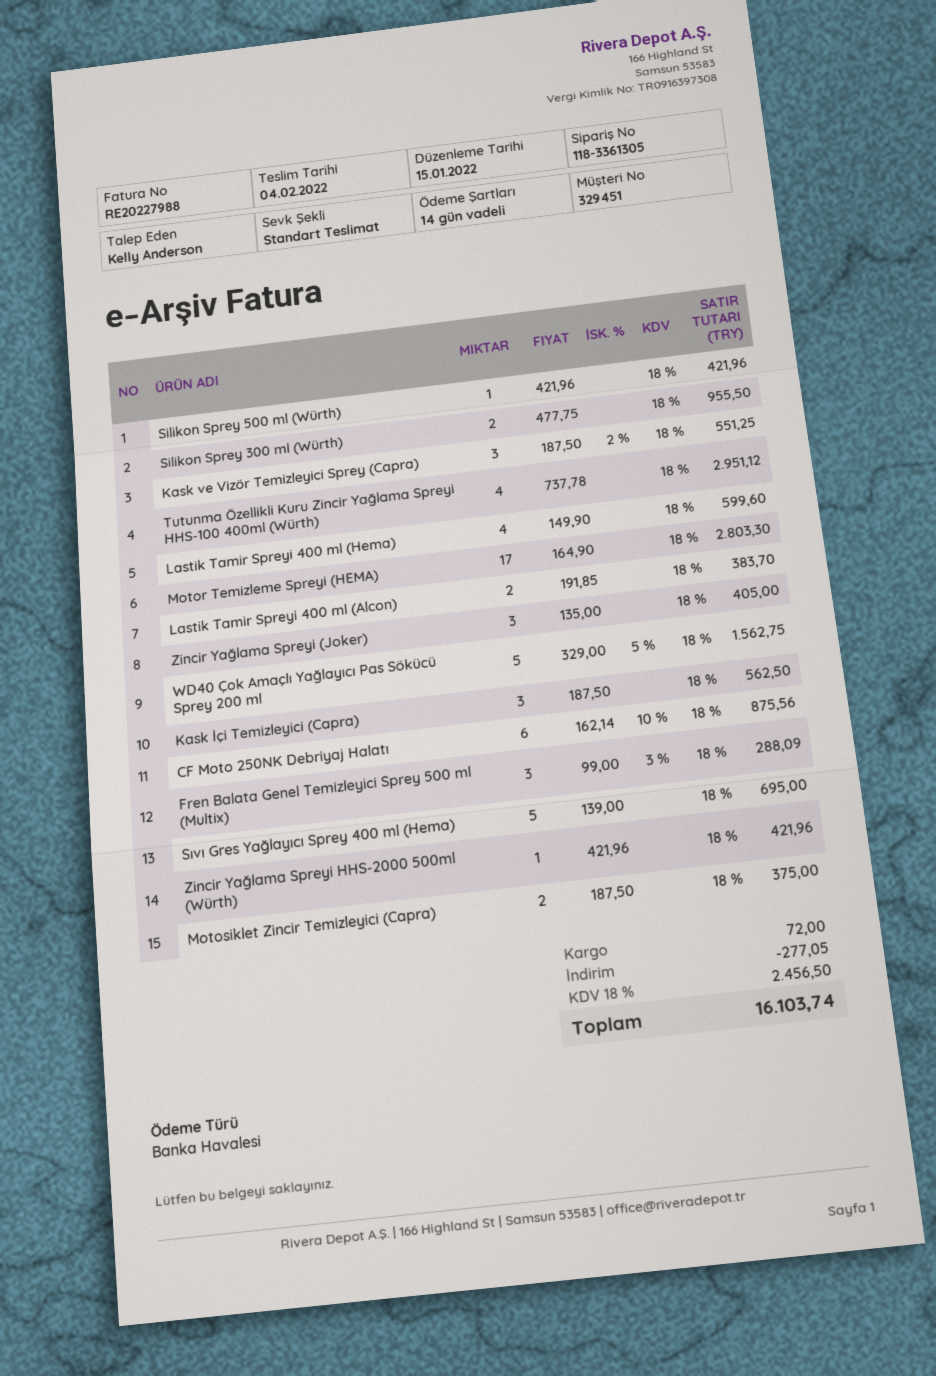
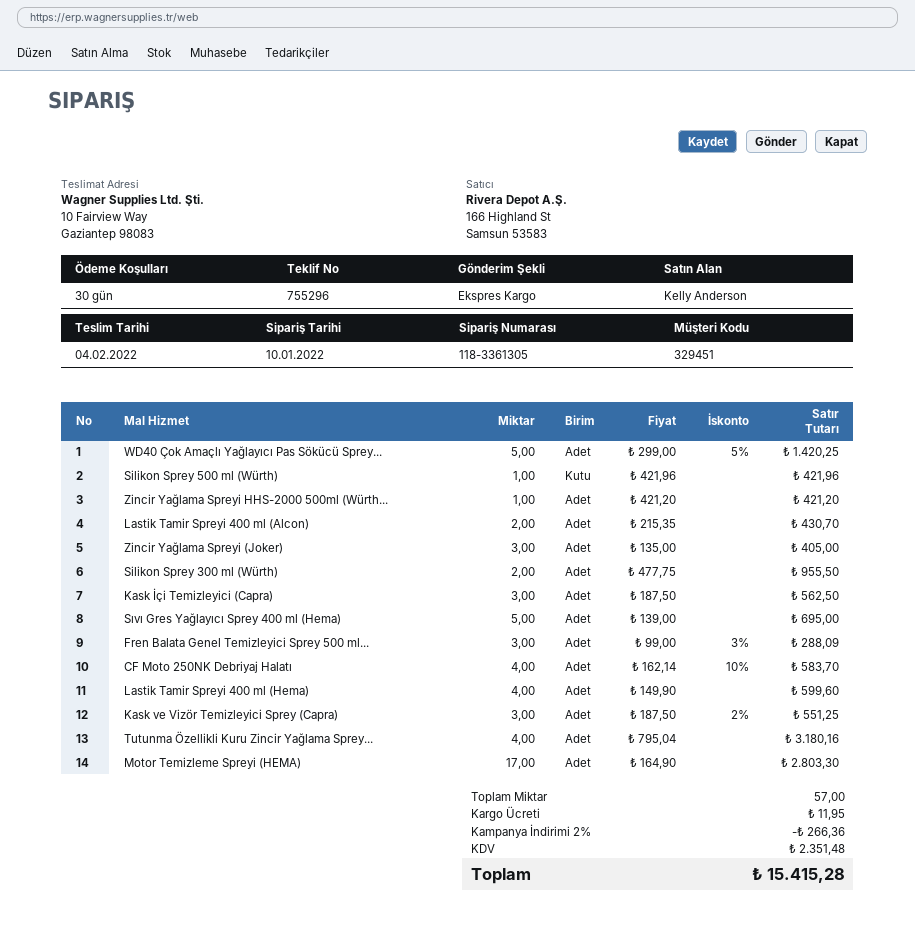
payment terms: 14 days -> 30 days
shipping method: standard -> express
Tutunma Özellikli Kuru Zincir Yağlama Spreyi HHS-100 400ml (Würth): 4 x 737.78 = 2951.12 -> 4 x 795.04 = 3180.16
Lastik Tamir Spreyi 400 ml (Alcon): 2 x 191.85 = 383.70 -> 2 x 215.35 = 430.70
WD40 Çok Amaçlı Yağlayıcı Pas Sökücü Sprey 200 ml: 5 x 329.00 - 5% = 1562.75 -> 5 x 299.00 - 5% = 1420.25
CF Moto 250NK Debriyaj Halatı: 6 x 162.14 - 10% = 875.56 -> 4 x 162.14 - 10% = 583.70
Zincir Yağlama Spreyi HHS-2000 500ml (Würth): 1 x 421.96 = 421.96 -> 1 x 421.20 = 421.20
Motosiklet Zincir Temizleyici (Capra): 2 x 187.50 = 375.00 -> none
discount: 277.05 -> 266.36
shipping: 72.00 -> 11.95
tax: 2456.50 -> 2351.48
total: 16103.74 -> 15415.28

